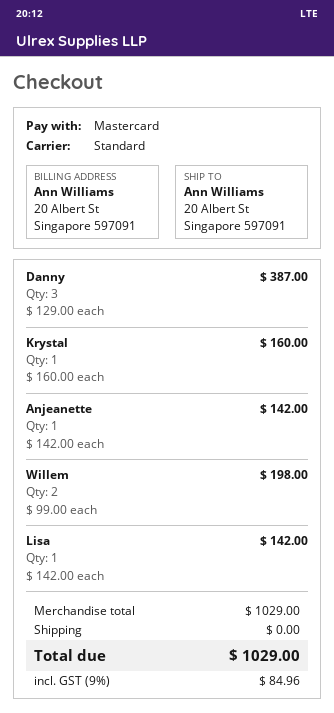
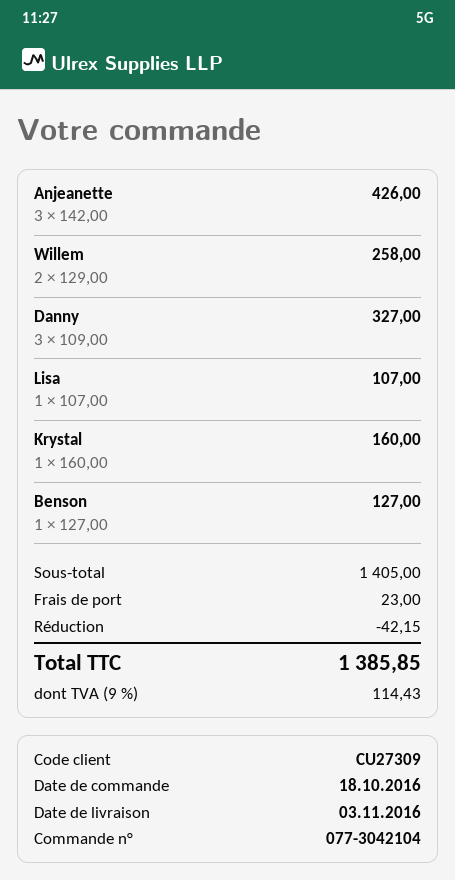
Danny: 3 x 129.00 = 387.00 -> 3 x 109.00 = 327.00
Anjeanette: 1 x 142.00 = 142.00 -> 3 x 142.00 = 426.00
Willem: 2 x 99.00 = 198.00 -> 2 x 129.00 = 258.00
Lisa: 1 x 142.00 = 142.00 -> 1 x 107.00 = 107.00
Benson: none -> 1 x 127.00 = 127.00
subtotal: 1029.00 -> 1405.00
discount: none -> 42.15
shipping: 0.00 -> 23.00
tax: 9% = 84.96 -> 9% = 114.43
total: 1029.00 -> 1385.85

